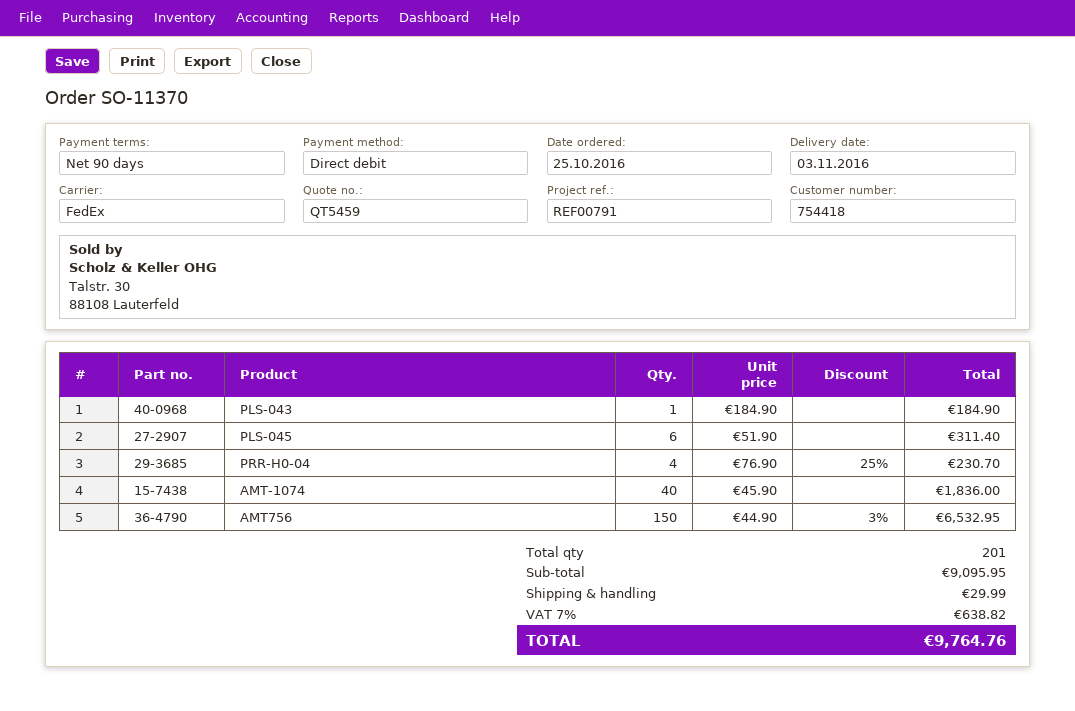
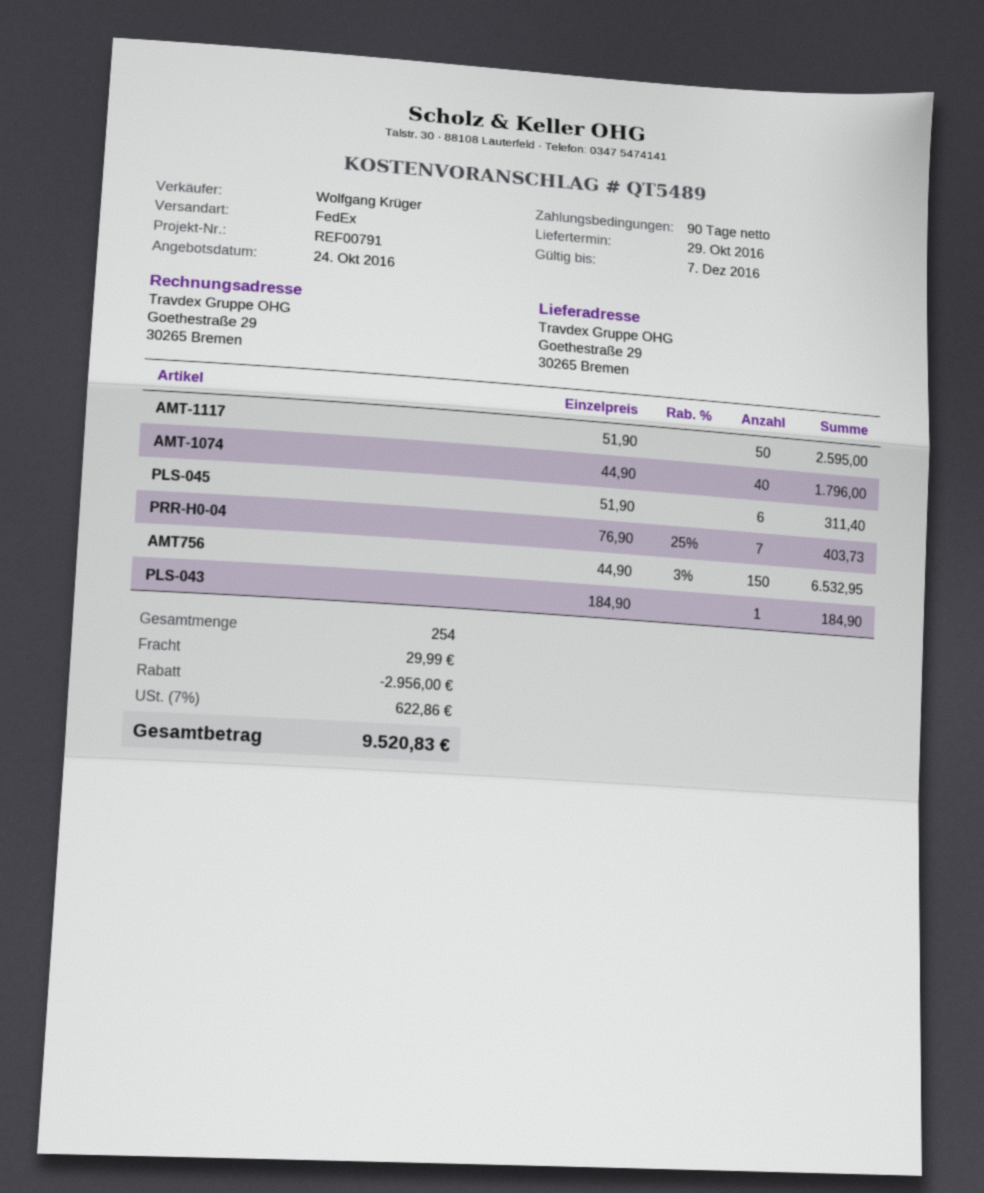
quote number: QT5459 -> QT5489
delivery date: 2016-11-03 -> 2016-10-29
PRR-H0-04: 4 x 76.90 - 25% = 230.70 -> 7 x 76.90 - 25% = 403.73
AMT-1074: 40 x 45.90 = 1836.00 -> 40 x 44.90 = 1796.00
AMT-1117: none -> 50 x 51.90 = 2595.00
total quantity: 201 -> 254
discount: none -> 2956.00
tax: 7% = 638.82 -> 7% = 622.86
total: 9764.76 -> 9520.83

